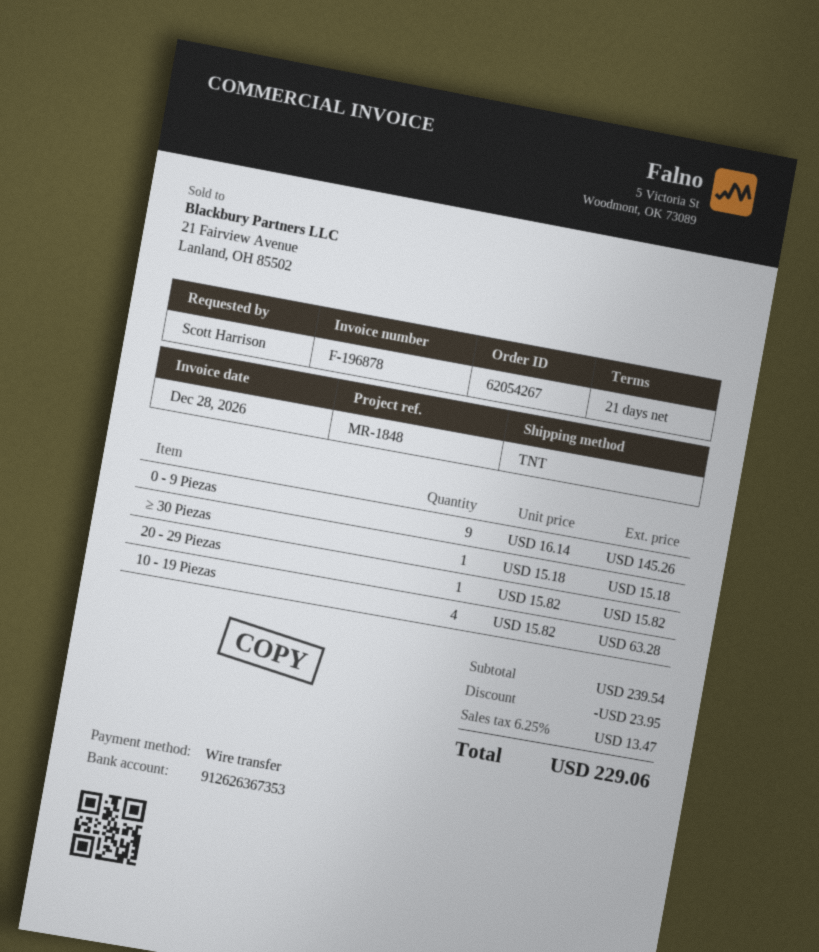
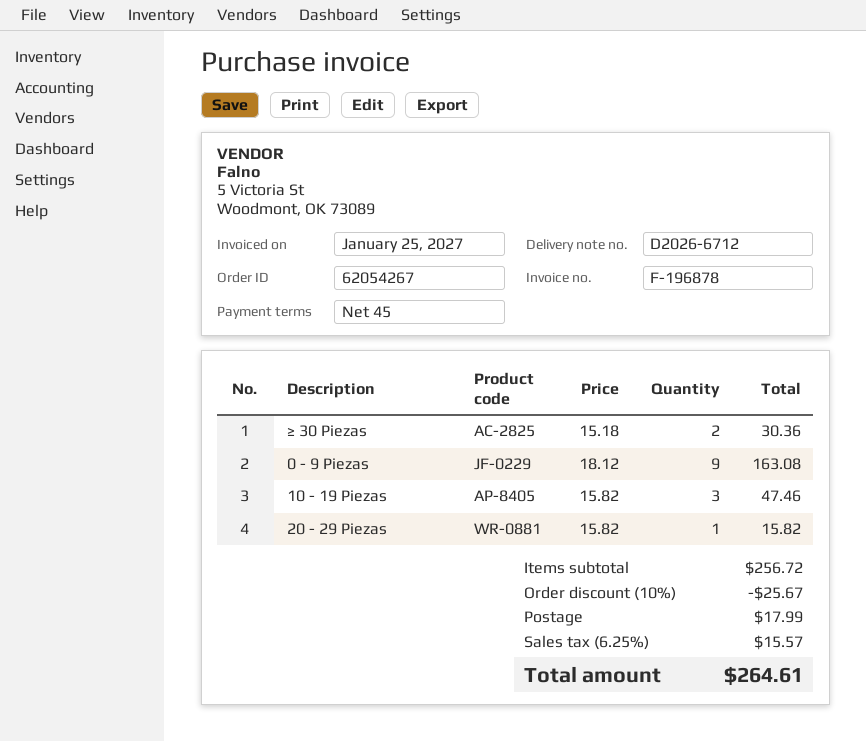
invoice date: 2026-12-28 -> 2027-01-25
payment terms: 21 days -> 45 days
0 - 9 Piezas: 9 x 16.14 = 145.26 -> 9 x 18.12 = 163.08
≥ 30 Piezas: 1 x 15.18 = 15.18 -> 2 x 15.18 = 30.36
10 - 19 Piezas: 4 x 15.82 = 63.28 -> 3 x 15.82 = 47.46
subtotal: 239.54 -> 256.72
discount: 23.95 -> 25.67
shipping: none -> 17.99
tax: 6.25% = 13.47 -> 6.25% = 15.57
total: 229.06 -> 264.61

